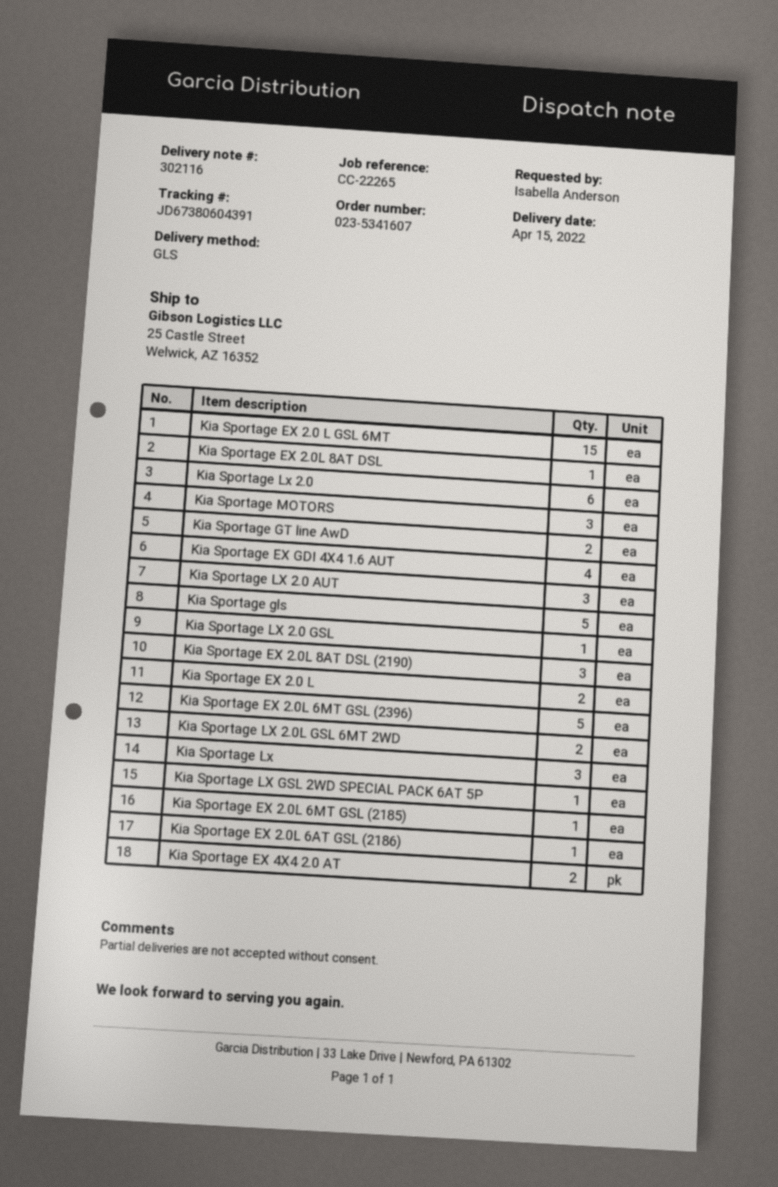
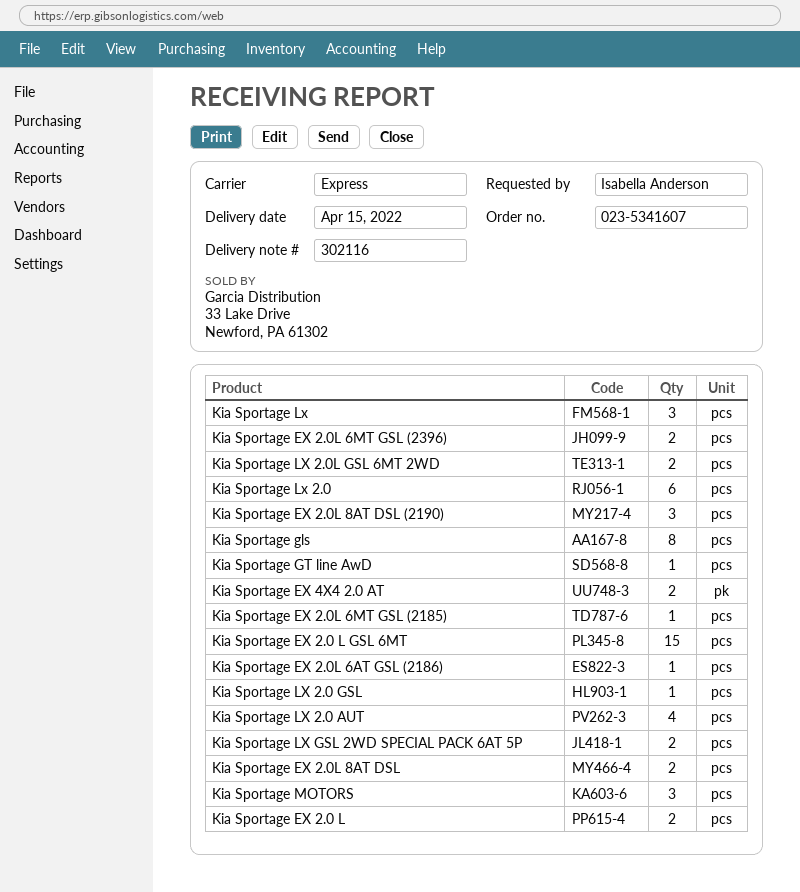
shipping method: GLS -> express
Kia Sportage EX 2.0L 8AT DSL: 1 -> 2
Kia Sportage GT line AwD: 2 -> 1
Kia Sportage EX GDI 4X4 1.6 AUT: 4 -> none
Kia Sportage LX 2.0 AUT: 3 -> 4
Kia Sportage gls: 5 -> 8
Kia Sportage EX 2.0L 6MT GSL (2396): 5 -> 2
Kia Sportage LX GSL 2WD SPECIAL PACK 6AT 5P: 1 -> 2

